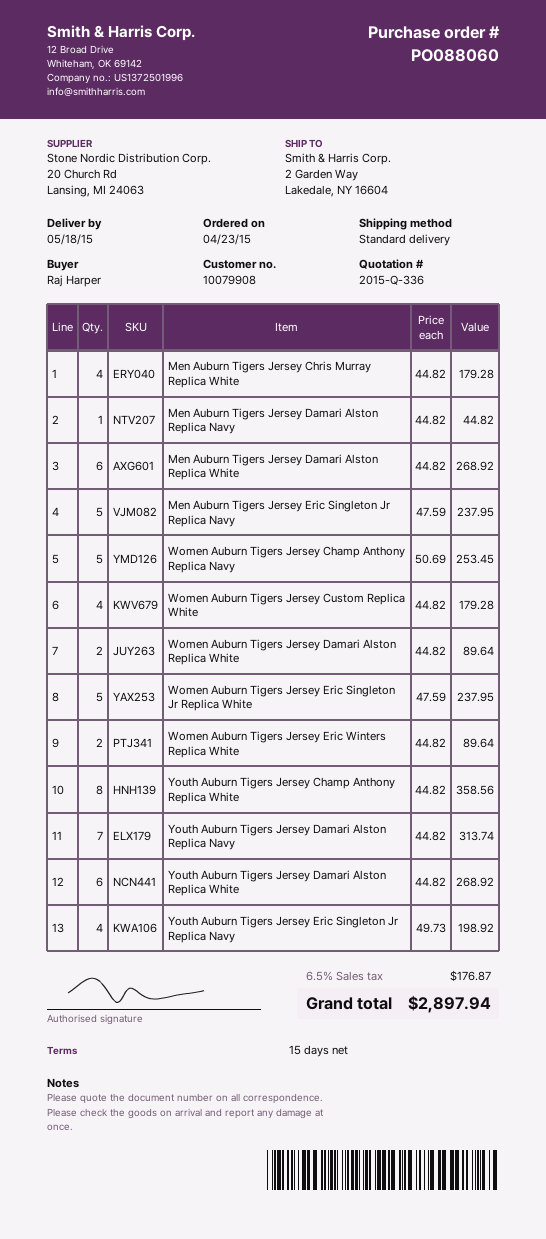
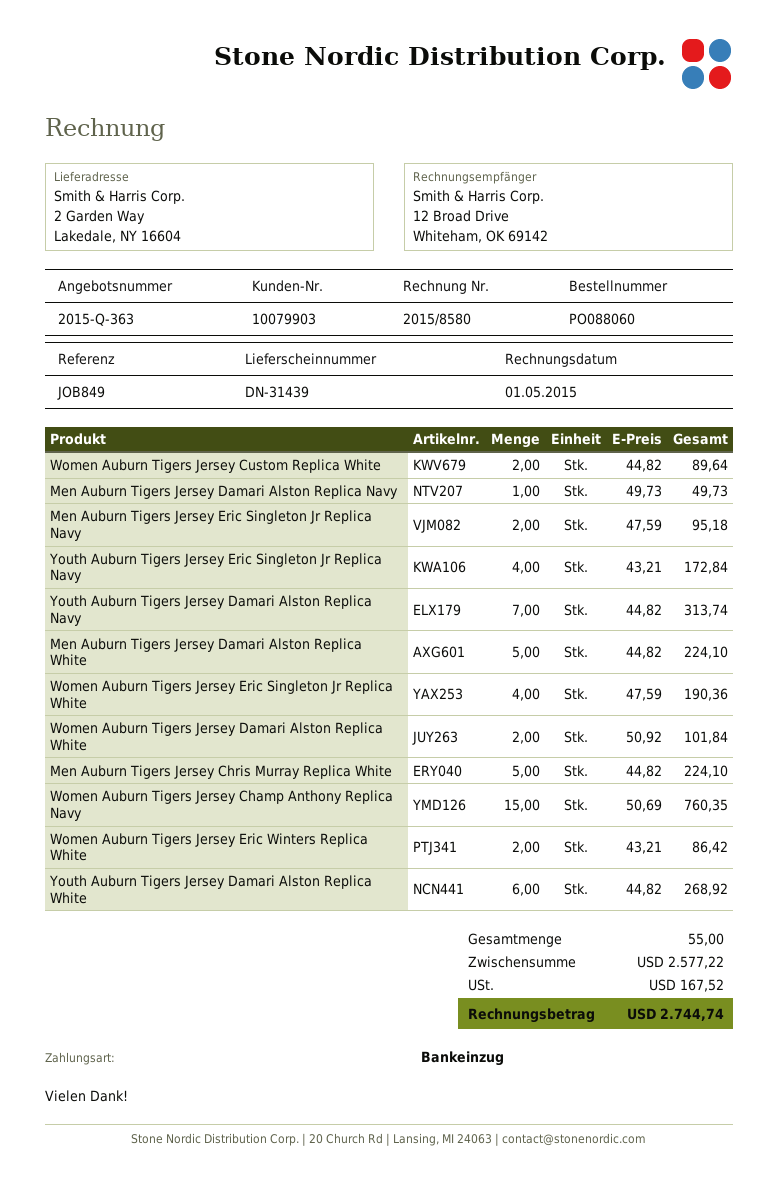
quote number: 2015-Q-336 -> 2015-Q-363
customer number: 10079908 -> 10079903
Men Auburn Tigers Jersey Chris Murray Replica White: 4 x 44.82 = 179.28 -> 5 x 44.82 = 224.10
Men Auburn Tigers Jersey Damari Alston Replica Navy: 1 x 44.82 = 44.82 -> 1 x 49.73 = 49.73
Men Auburn Tigers Jersey Damari Alston Replica White: 6 x 44.82 = 268.92 -> 5 x 44.82 = 224.10
Men Auburn Tigers Jersey Eric Singleton Jr Replica Navy: 5 x 47.59 = 237.95 -> 2 x 47.59 = 95.18
Women Auburn Tigers Jersey Champ Anthony Replica Navy: 5 x 50.69 = 253.45 -> 15 x 50.69 = 760.35
Women Auburn Tigers Jersey Custom Replica White: 4 x 44.82 = 179.28 -> 2 x 44.82 = 89.64
Women Auburn Tigers Jersey Damari Alston Replica White: 2 x 44.82 = 89.64 -> 2 x 50.92 = 101.84
Women Auburn Tigers Jersey Eric Singleton Jr Replica White: 5 x 47.59 = 237.95 -> 4 x 47.59 = 190.36
Women Auburn Tigers Jersey Eric Winters Replica White: 2 x 44.82 = 89.64 -> 2 x 43.21 = 86.42
Youth Auburn Tigers Jersey Champ Anthony Replica White: 8 x 44.82 = 358.56 -> none
Youth Auburn Tigers Jersey Eric Singleton Jr Replica Navy: 4 x 49.73 = 198.92 -> 4 x 43.21 = 172.84
tax: 176.87 -> 167.52
total: 2897.94 -> 2744.74

